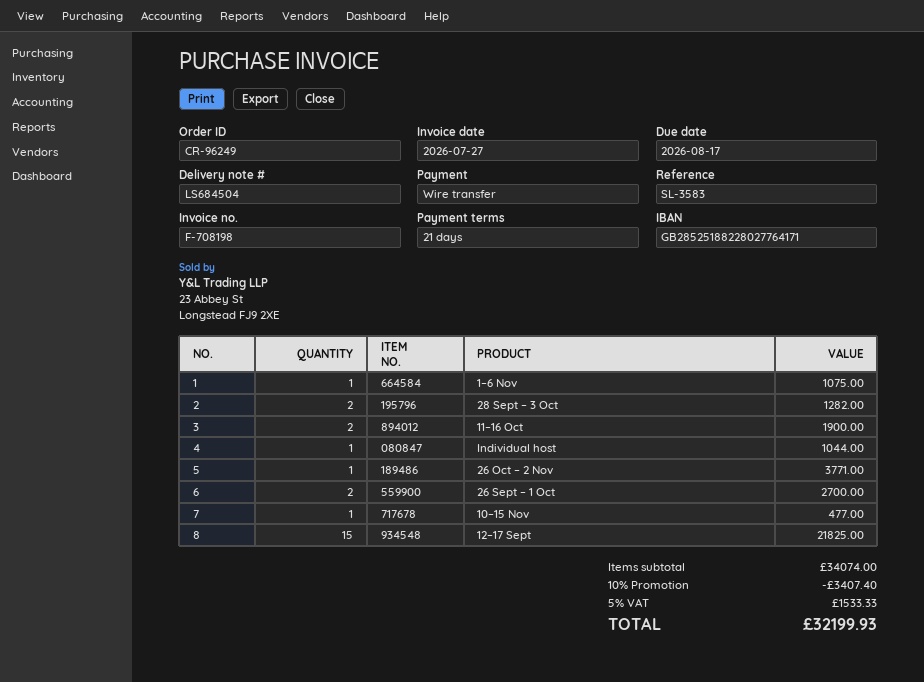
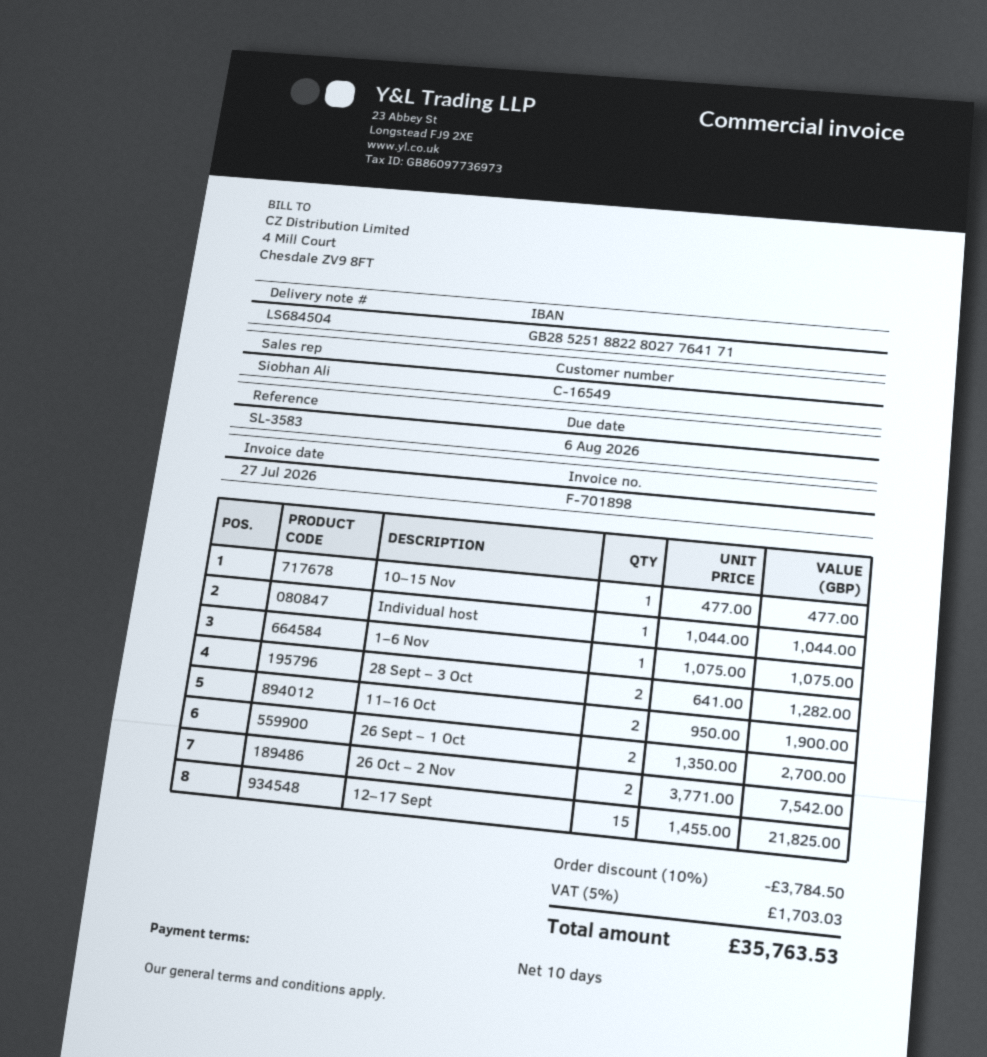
invoice number: F-708198 -> F-701898
payment terms: 21 days -> 10 days
due date: 2026-08-17 -> 2026-08-06
26 Oct – 2 Nov: 1 for 3771.00 -> 2 for 7542.00
discount: 10% = 3407.40 -> 10% = 3784.50
tax: 5% = 1533.33 -> 5% = 1703.03
total: 32199.93 -> 35763.53

